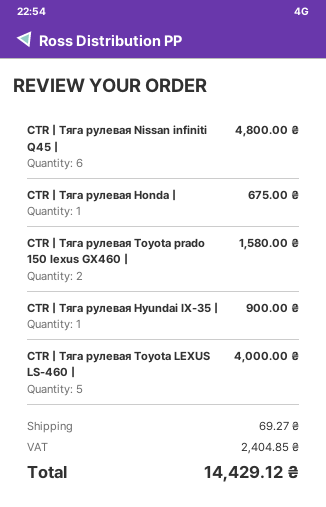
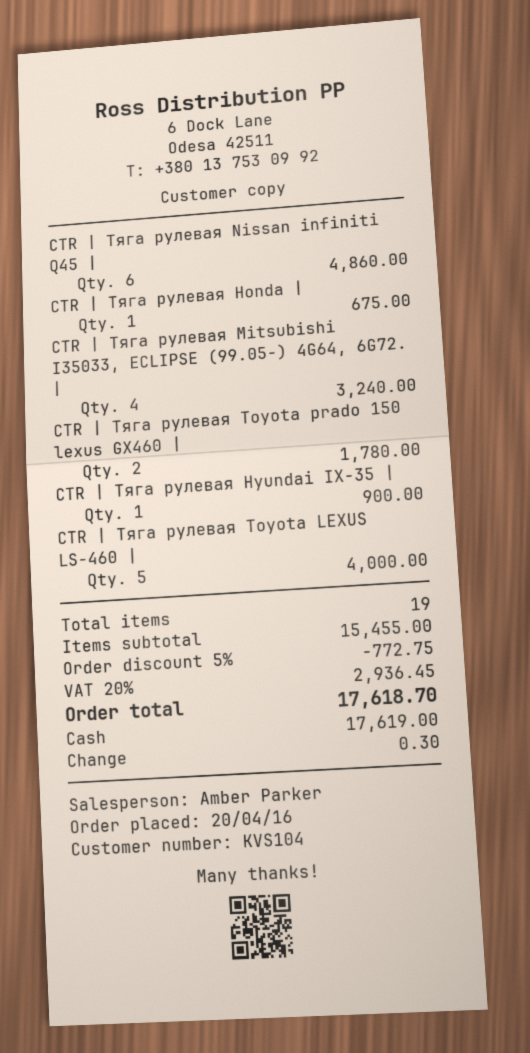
CTR | Тяга рулевая Nissan infiniti Q45 |: 6 for 4800.00 -> 6 for 4860.00
CTR | Тяга рулевая Toyota prado 150 lexus GX460 |: 2 for 1580.00 -> 2 for 1780.00
CTR | Тяга рулевая Mitsubishi I35033, ECLIPSE (99.05-) 4G64, 6G72. |: none -> 4 for 3240.00
discount: none -> 5% = 772.75
shipping: 69.27 -> none
tax: 2404.85 -> 2936.45
total: 14429.12 -> 17618.70

